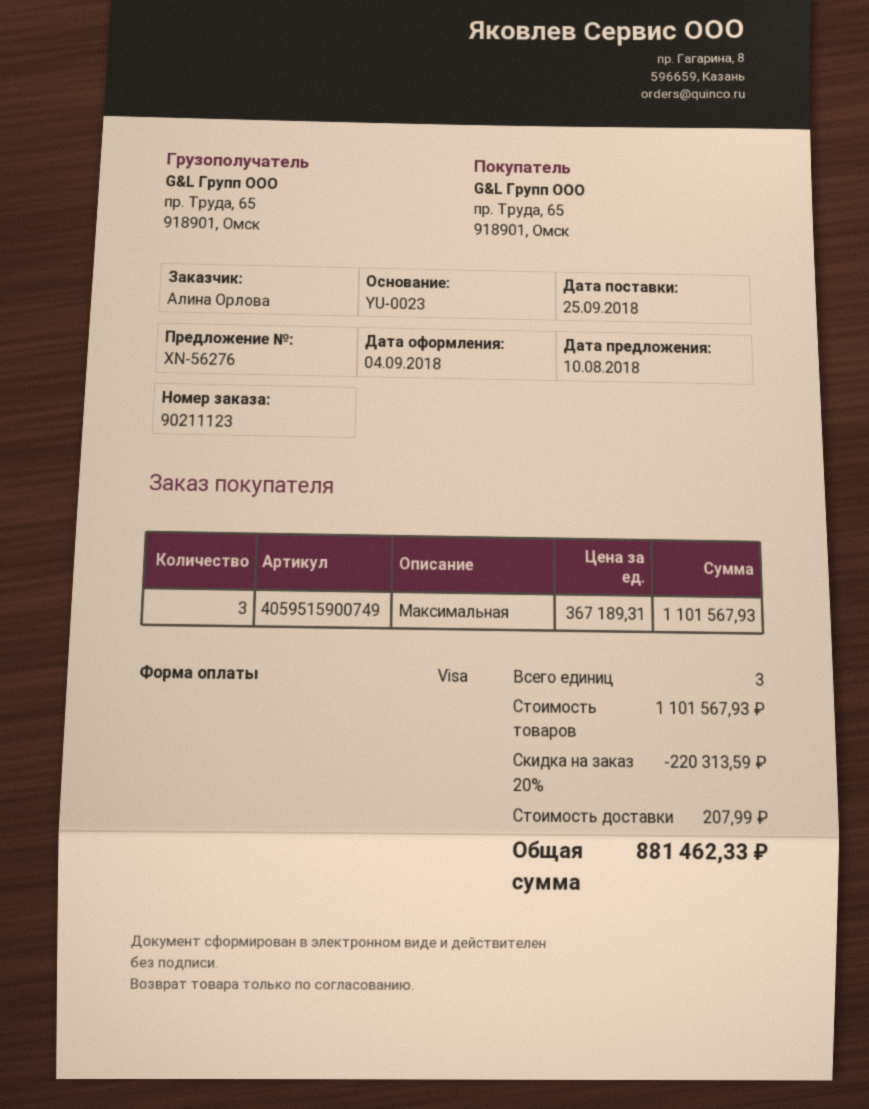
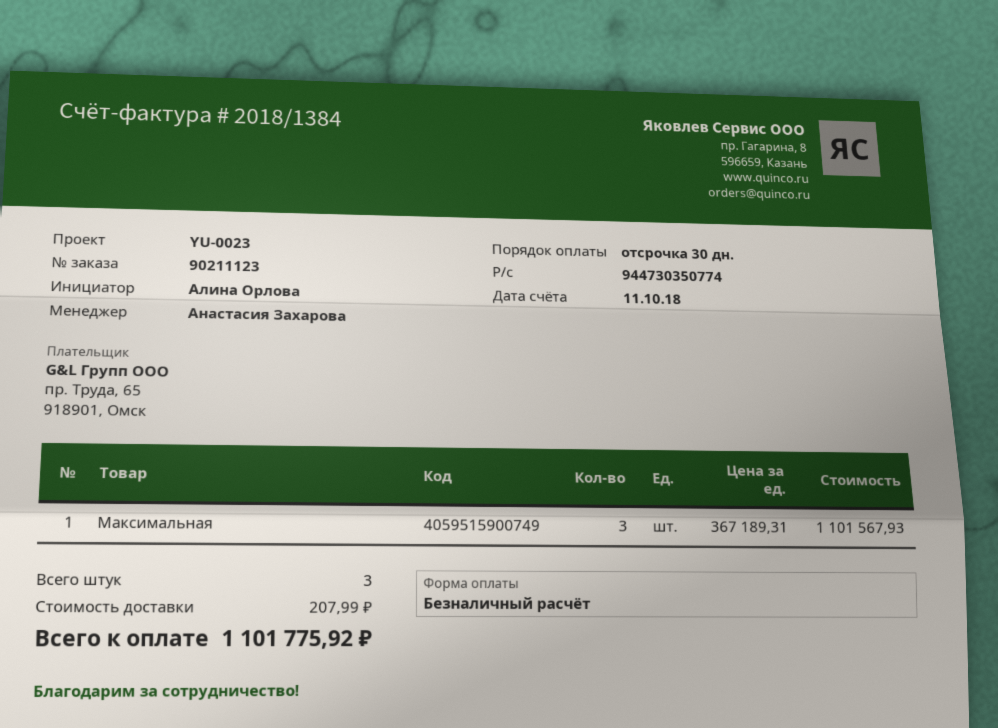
payment method: Visa -> bank transfer
discount: 20% = 220313.59 -> none
total: 881462.33 -> 1101775.92

